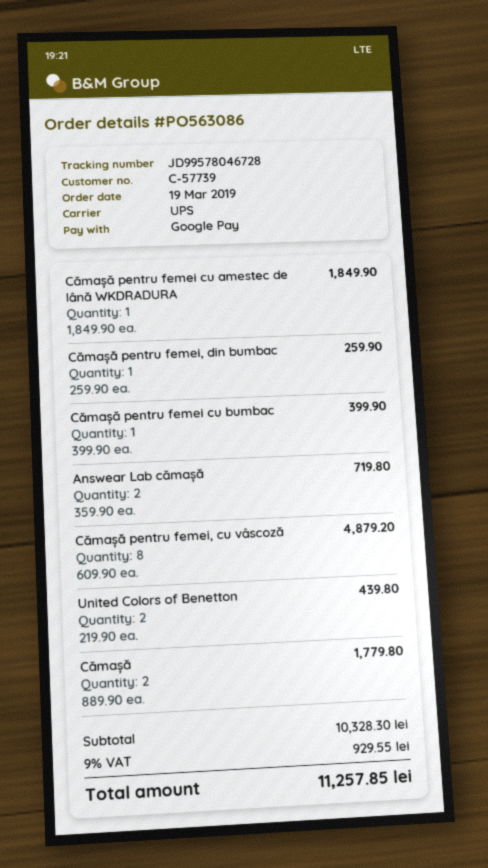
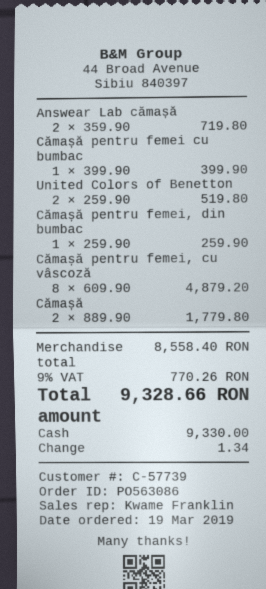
payment method: Google Pay -> cash
Cămașă pentru femei cu amestec de lână WKDRADURA: 1 x 1849.90 = 1849.90 -> none
United Colors of Benetton: 2 x 219.90 = 439.80 -> 2 x 259.90 = 519.80
subtotal: 10328.30 -> 8558.40
tax: 9% = 929.55 -> 9% = 770.26
total: 11257.85 -> 9328.66

